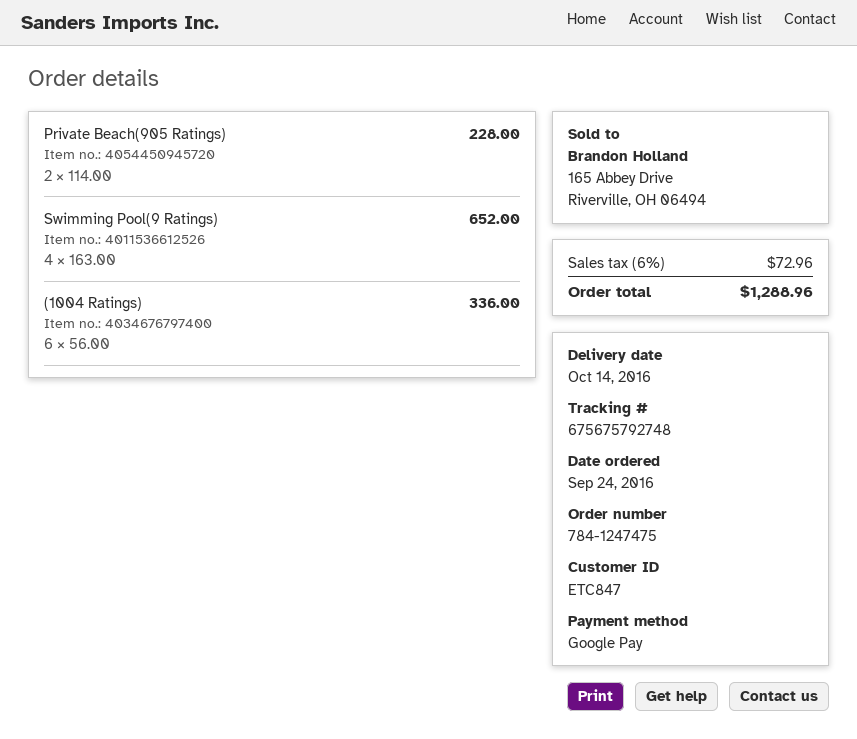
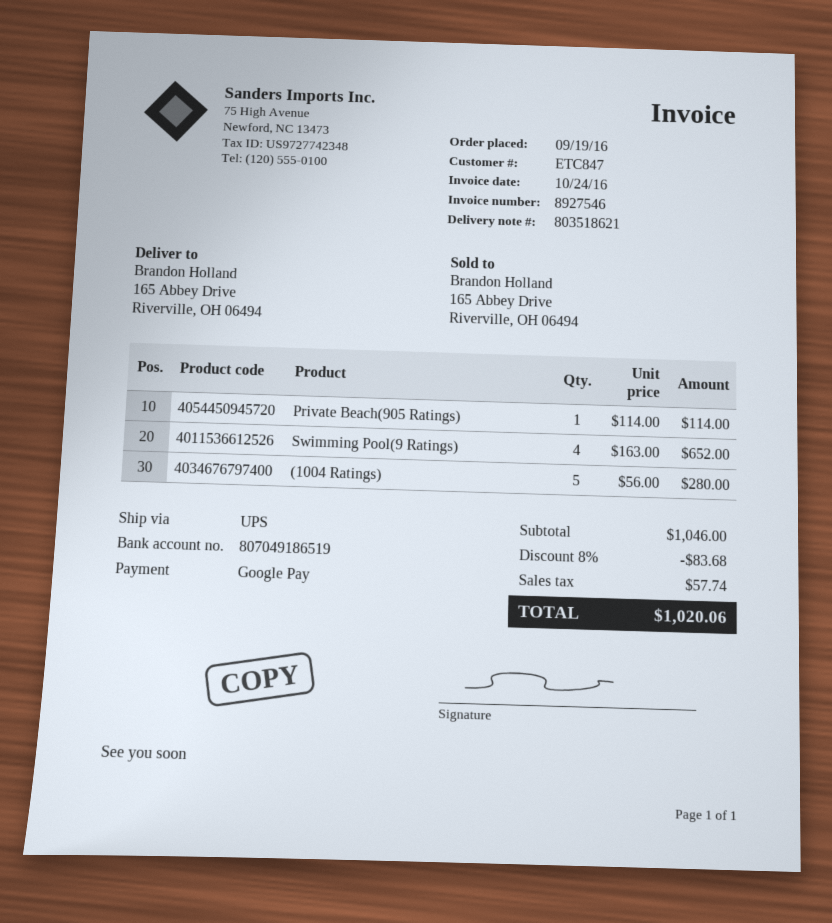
order date: 2016-09-24 -> 2016-09-19
Private Beach(905 Ratings): 2 x 114.00 = 228.00 -> 1 x 114.00 = 114.00
(1004 Ratings): 6 x 56.00 = 336.00 -> 5 x 56.00 = 280.00
discount: none -> 8% = 83.68
tax: 72.96 -> 57.74
total: 1288.96 -> 1020.06

